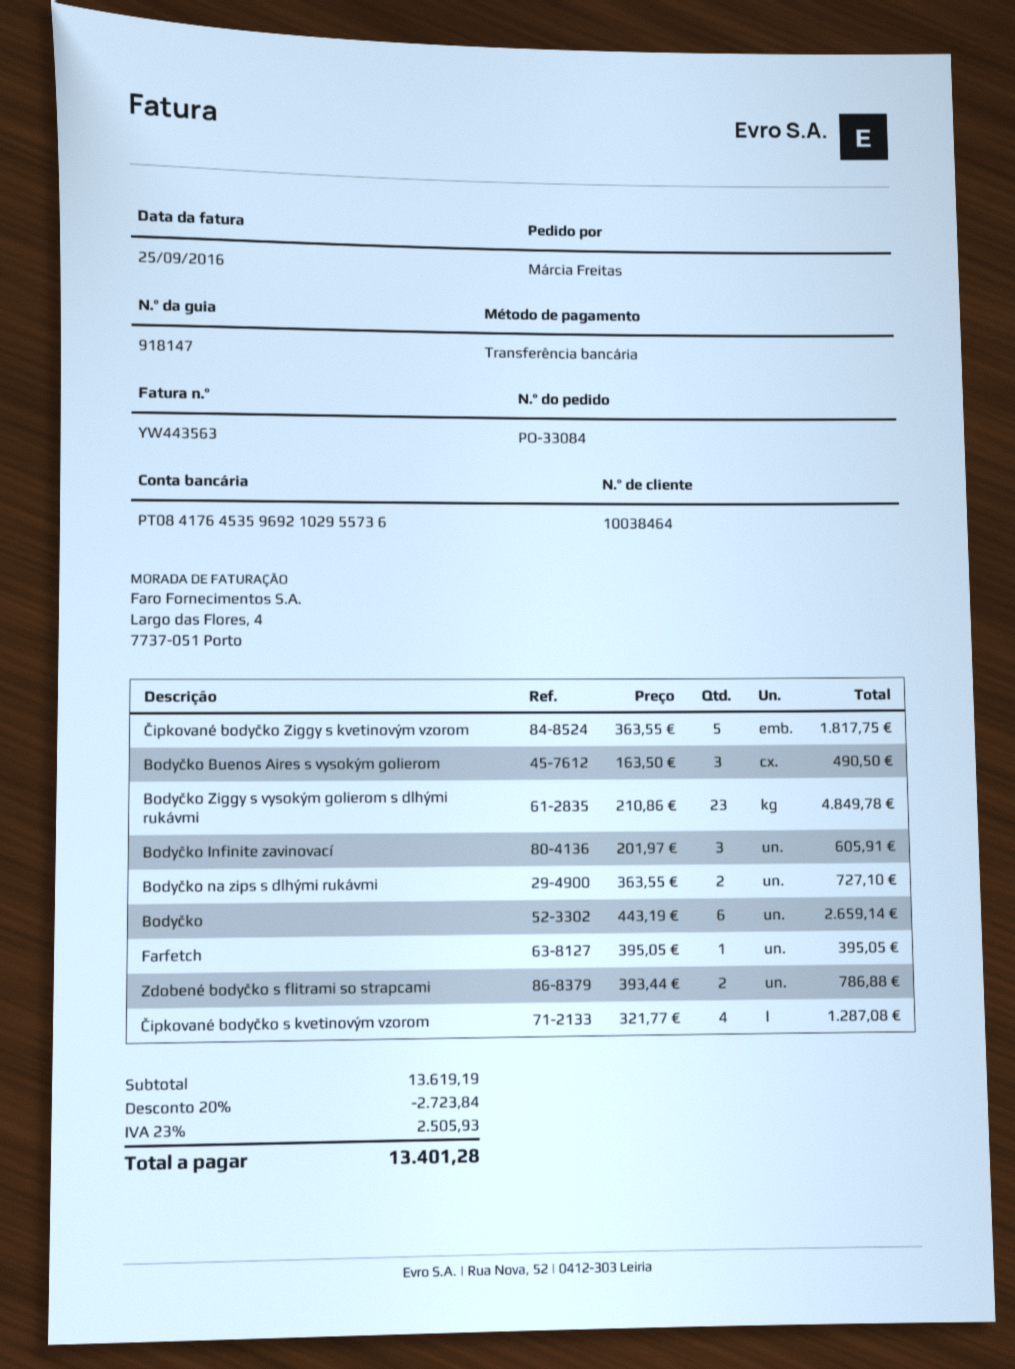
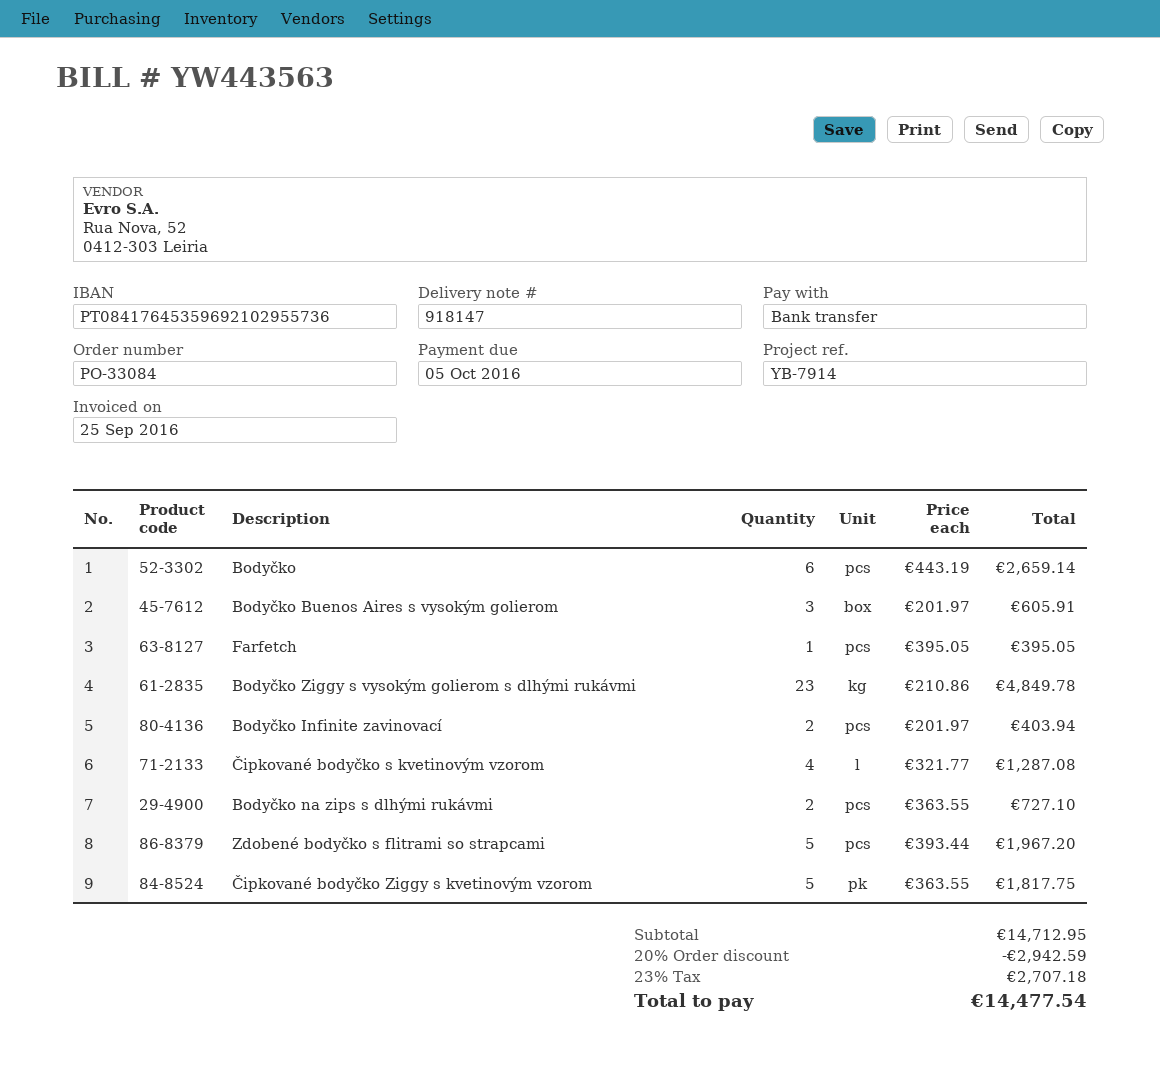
Bodyčko Buenos Aires s vysokým golierom: 3 x 163.50 = 490.50 -> 3 x 201.97 = 605.91
Bodyčko Infinite zavinovací: 3 x 201.97 = 605.91 -> 2 x 201.97 = 403.94
Zdobené bodyčko s flitrami so strapcami: 2 x 393.44 = 786.88 -> 5 x 393.44 = 1967.20
subtotal: 13619.19 -> 14712.95
discount: 20% = 2723.84 -> 20% = 2942.59
tax: 23% = 2505.93 -> 23% = 2707.18
total: 13401.28 -> 14477.54

